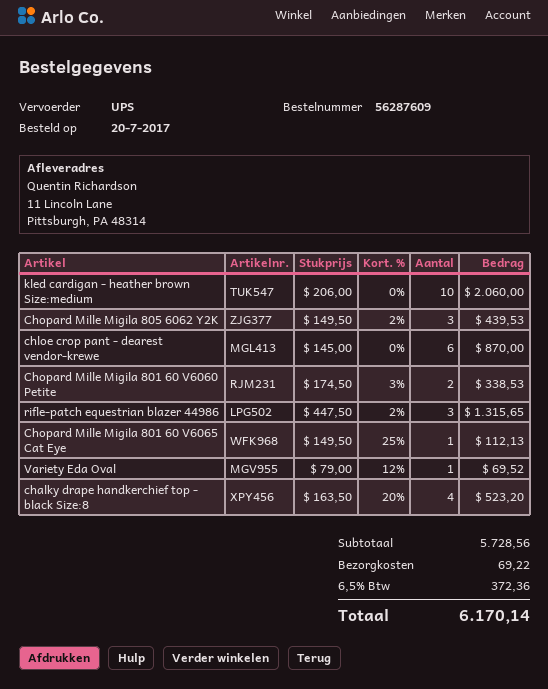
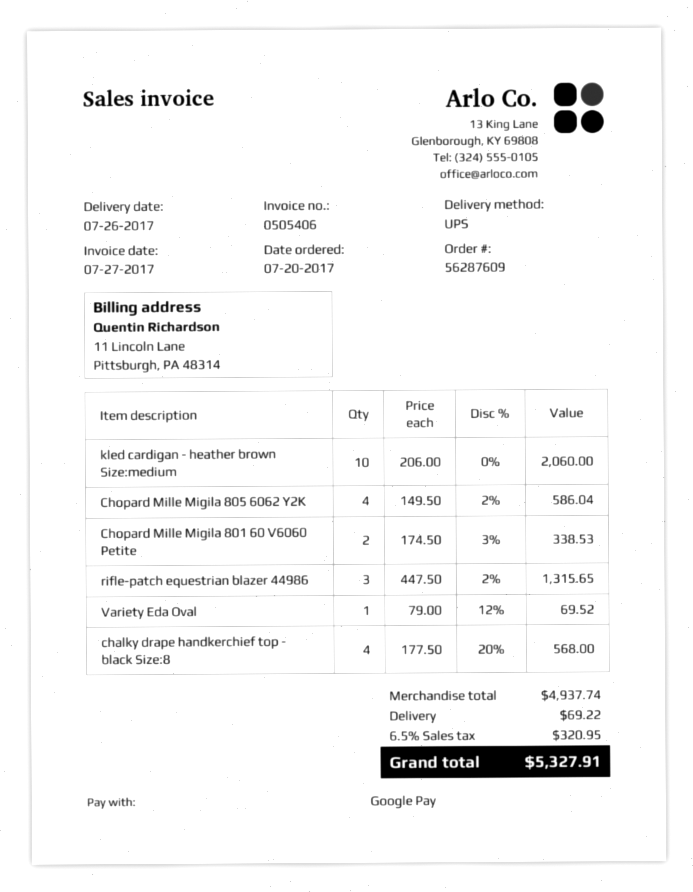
Chopard Mille Migila 805 6062 Y2K: 3 x 149.50 - 2% = 439.53 -> 4 x 149.50 - 2% = 586.04
chloe crop pant - dearest vendor-krewe: 6 x 145.00 = 870.00 -> none
Chopard Mille Migila 801 60 V6065 Cat Eye: 1 x 149.50 - 25% = 112.13 -> none
chalky drape handkerchief top - black Size:8: 4 x 163.50 - 20% = 523.20 -> 4 x 177.50 - 20% = 568.00
subtotal: 5728.56 -> 4937.74
tax: 6.5% = 372.36 -> 6.5% = 320.95
total: 6170.14 -> 5327.91

